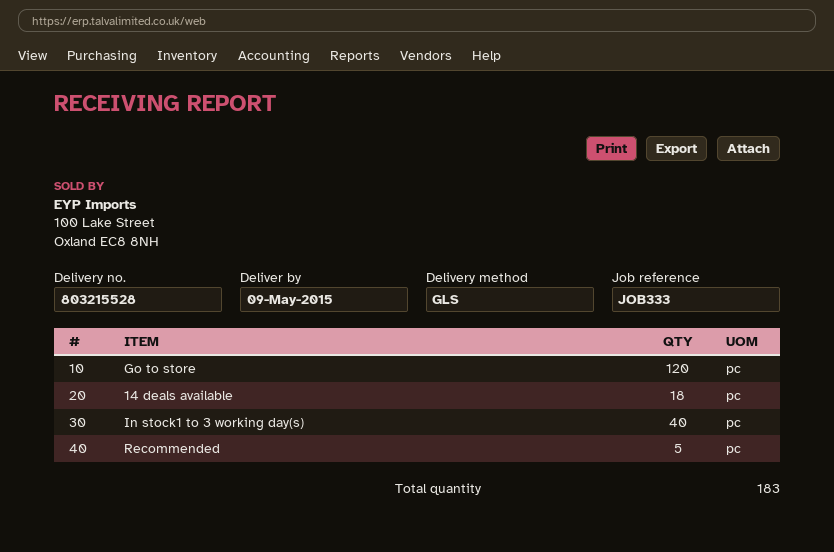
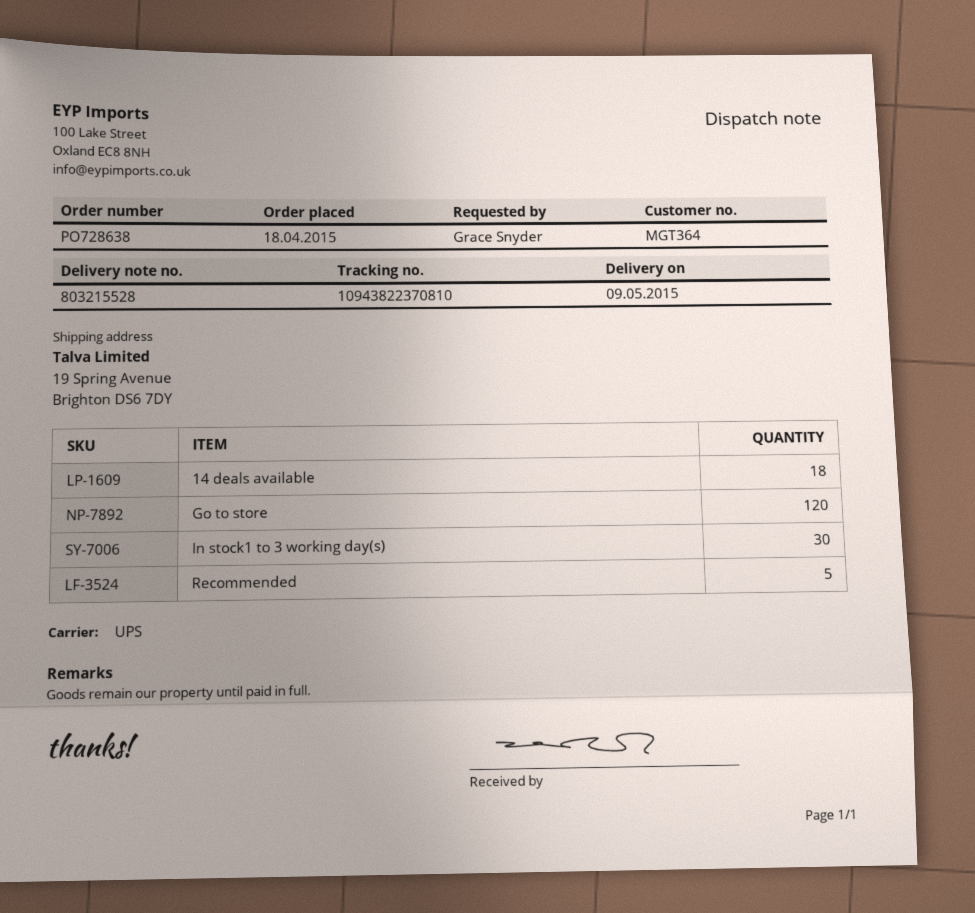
shipping method: GLS -> UPS
In stock1 to 3 working day(s): 40 -> 30

